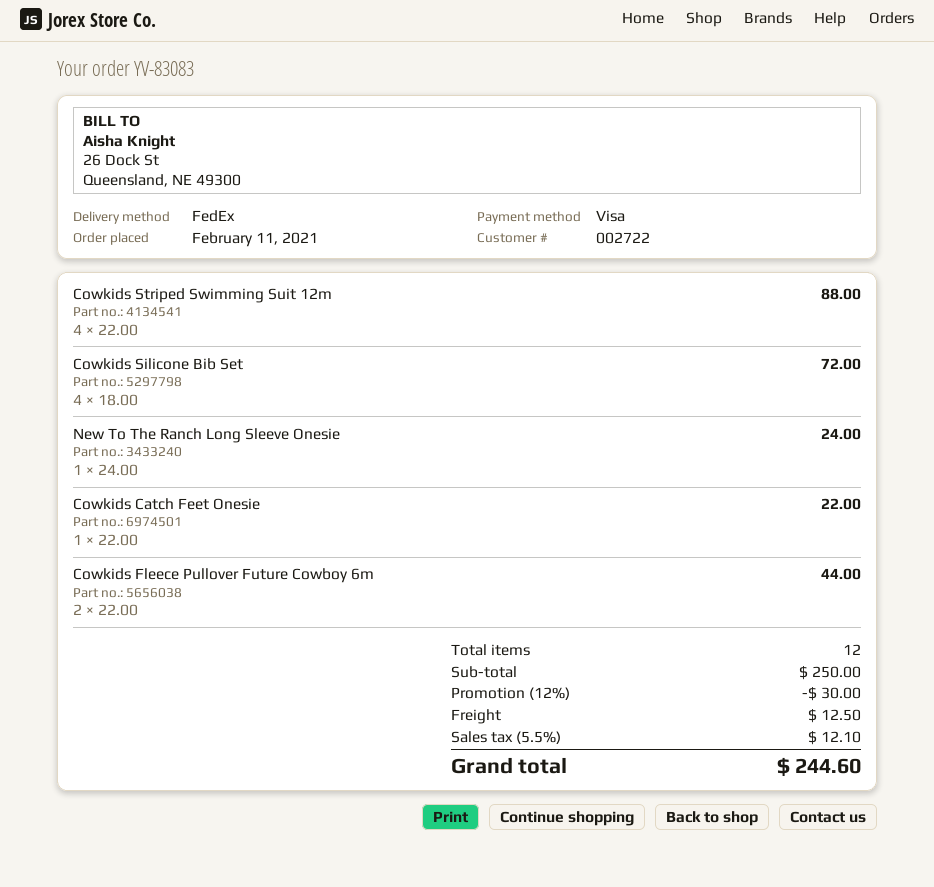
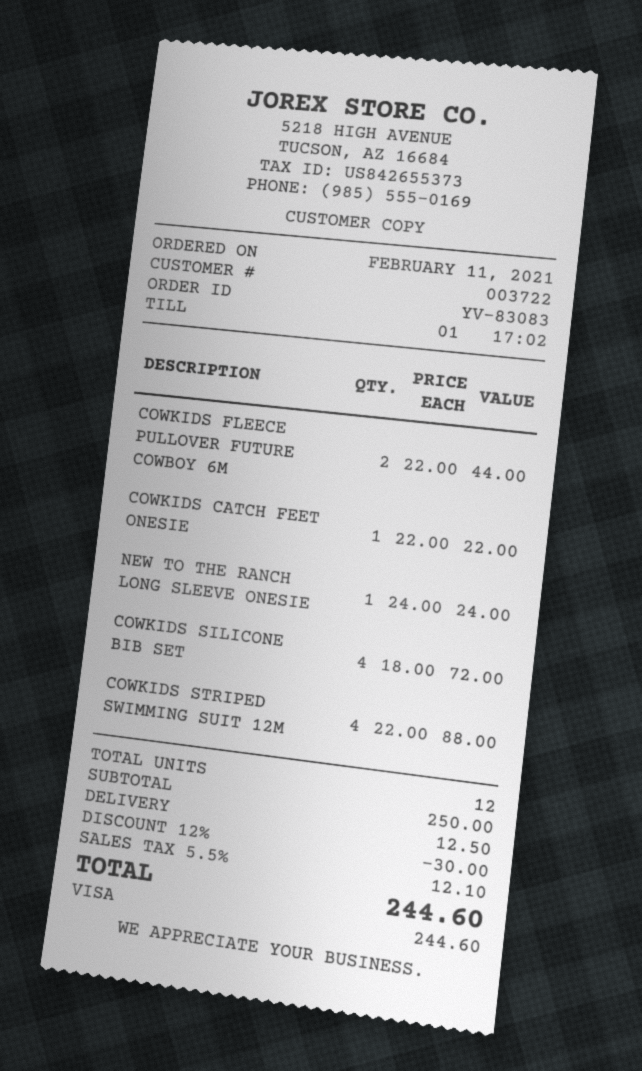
customer number: 002722 -> 003722

